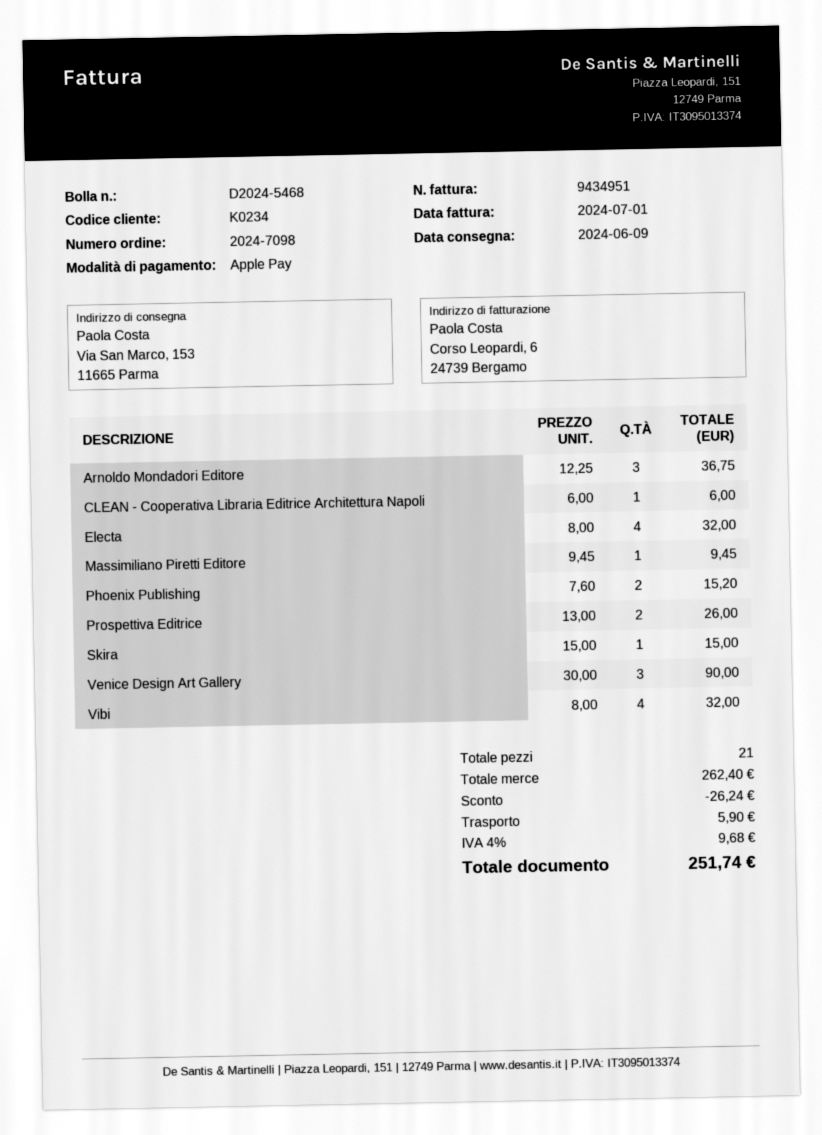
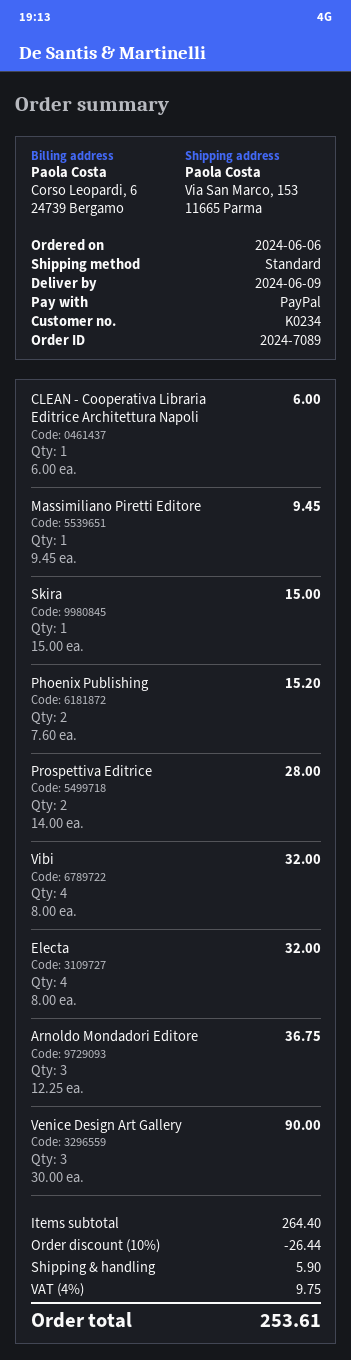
order number: 2024-7098 -> 2024-7089
payment method: Apple Pay -> PayPal
Prospettiva Editrice: 2 x 13.00 = 26.00 -> 2 x 14.00 = 28.00
subtotal: 262.40 -> 264.40
discount: 26.24 -> 26.44
tax: 4% = 9.68 -> 4% = 9.75
total: 251.74 -> 253.61

